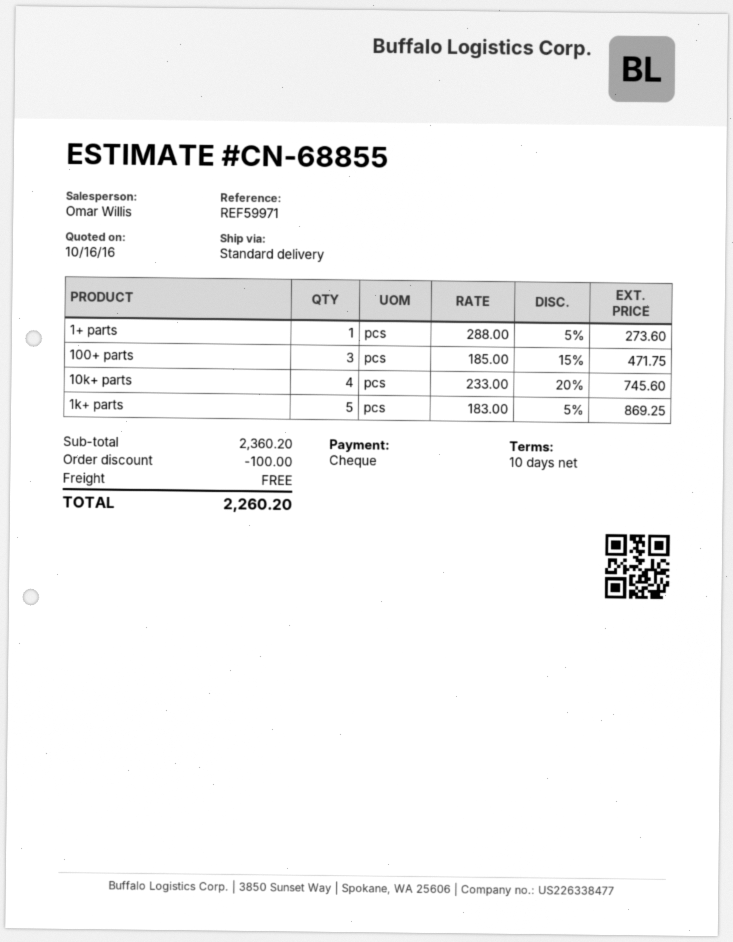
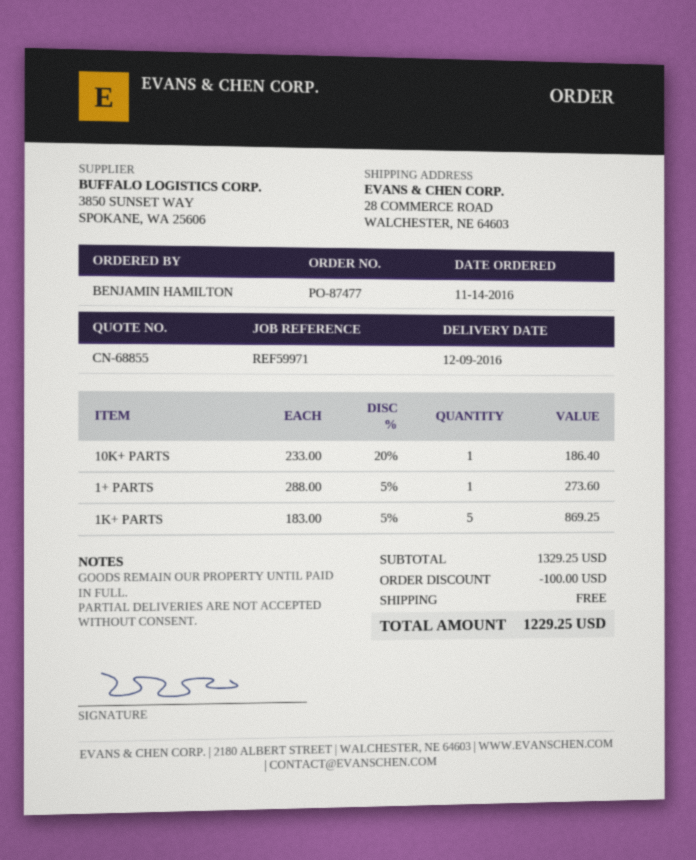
100+ parts: 3 x 185.00 - 15% = 471.75 -> none
10k+ parts: 4 x 233.00 - 20% = 745.60 -> 1 x 233.00 - 20% = 186.40
subtotal: 2360.20 -> 1329.25
total: 2260.20 -> 1229.25

